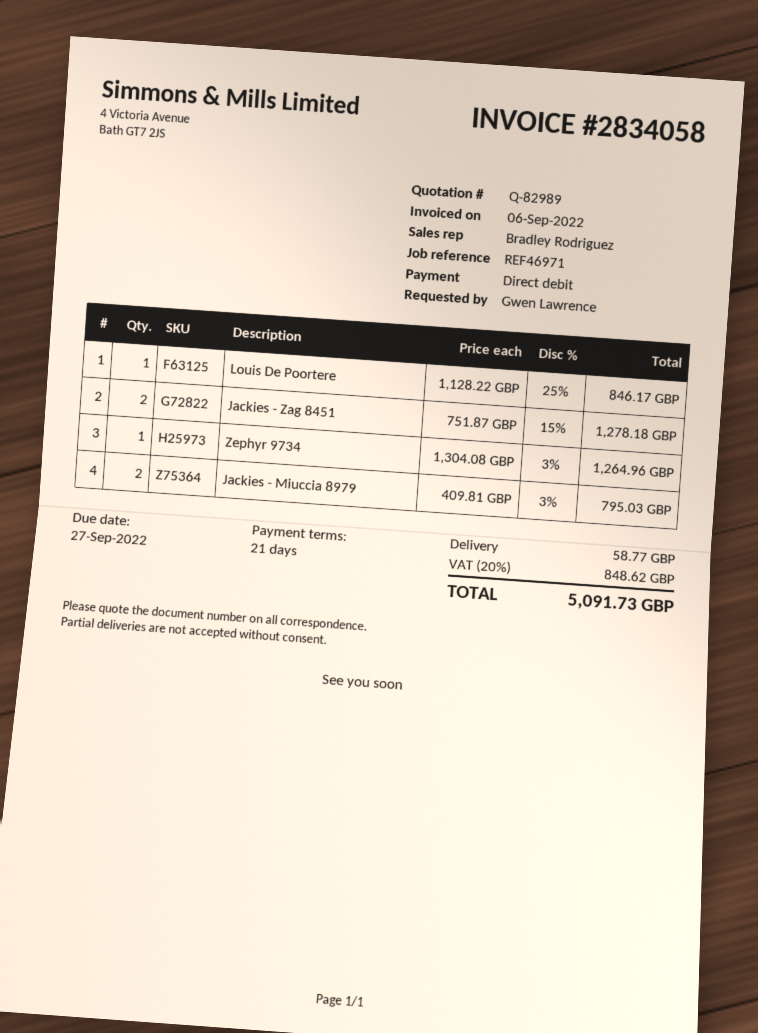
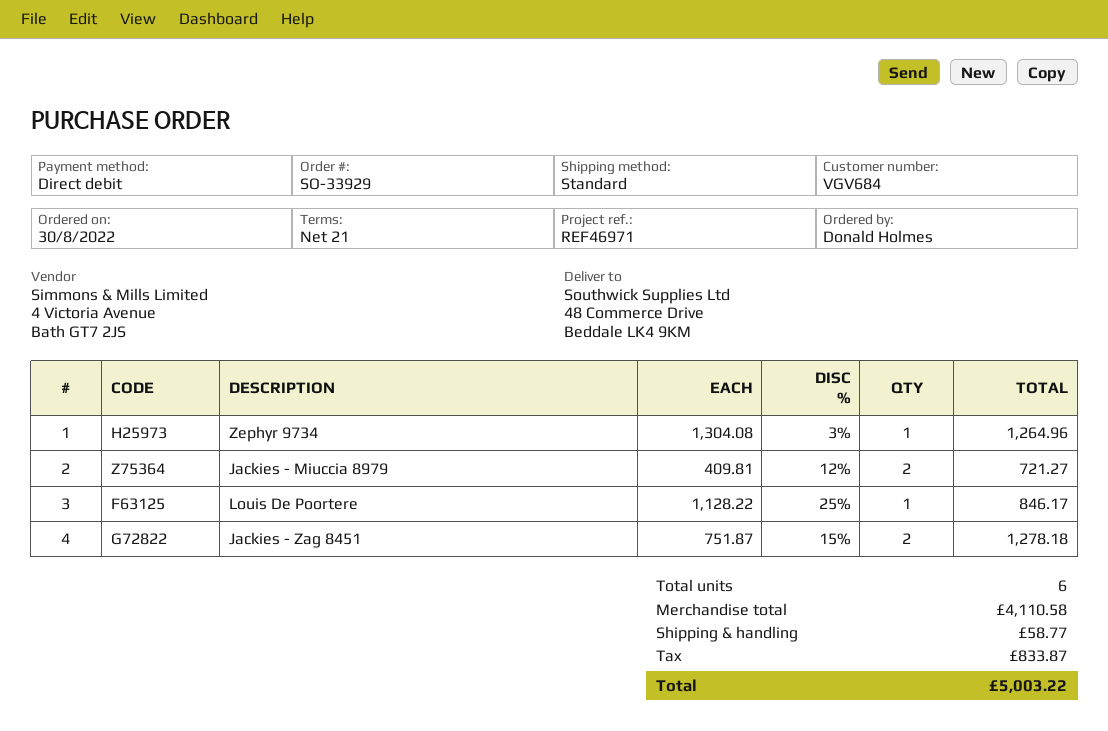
ordered by: Gwen Lawrence -> Donald Holmes
Jackies - Miuccia 8979: 2 x 409.81 - 3% = 795.03 -> 2 x 409.81 - 12% = 721.27
tax: 848.62 -> 833.87
total: 5091.73 -> 5003.22

